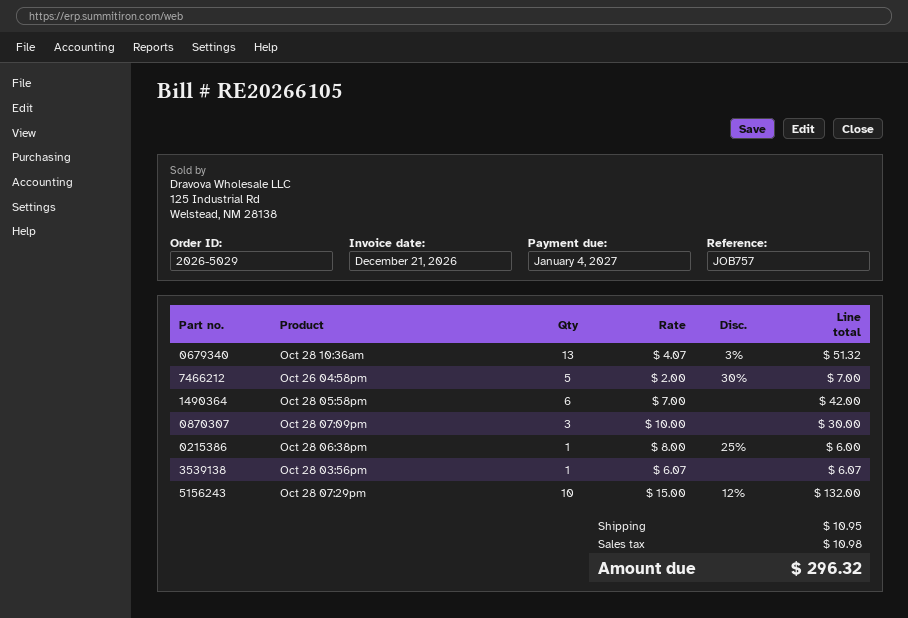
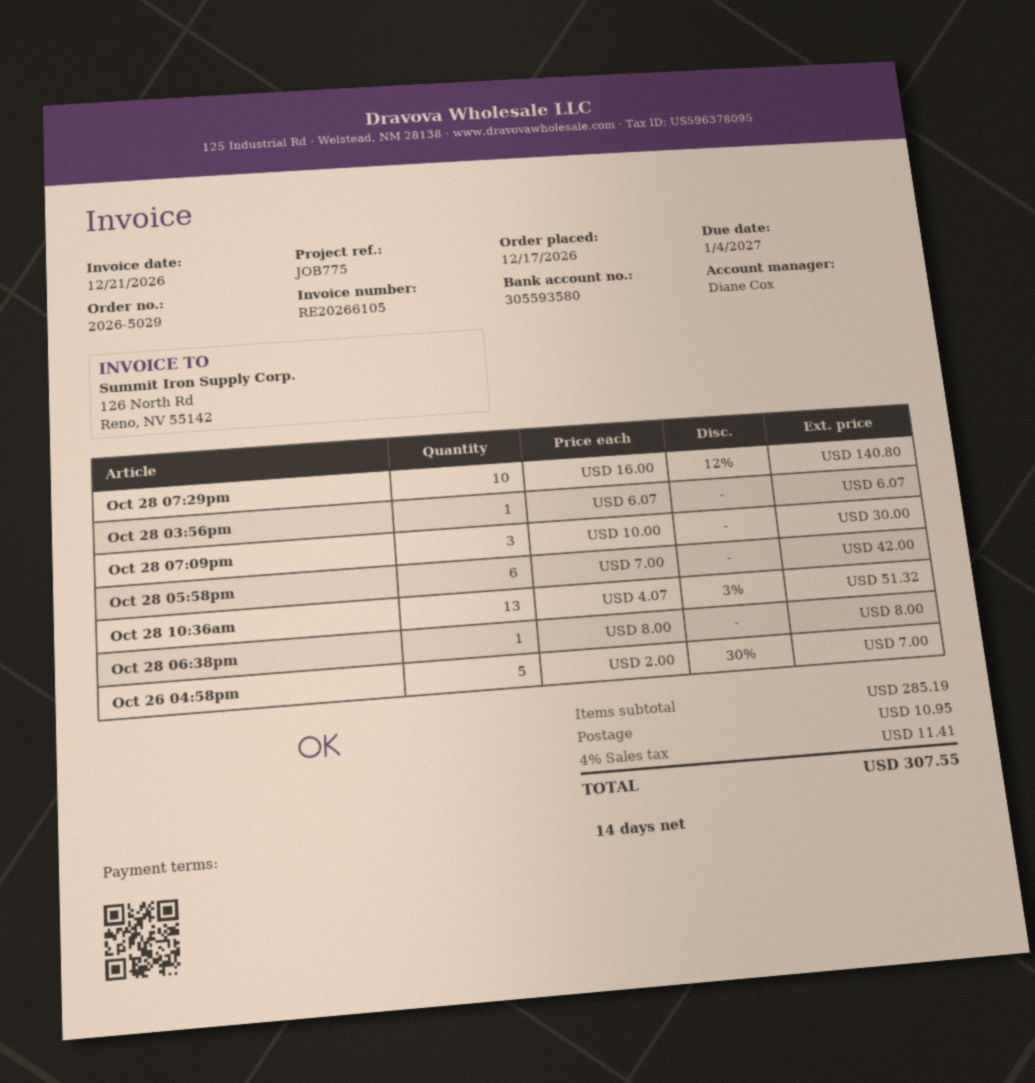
reference: JOB757 -> JOB775
Oct 28 06:38pm: 1 x 8.00 - 25% = 6.00 -> 1 x 8.00 = 8.00
Oct 28 07:29pm: 10 x 15.00 - 12% = 132.00 -> 10 x 16.00 - 12% = 140.80
tax: 10.98 -> 11.41
total: 296.32 -> 307.55

